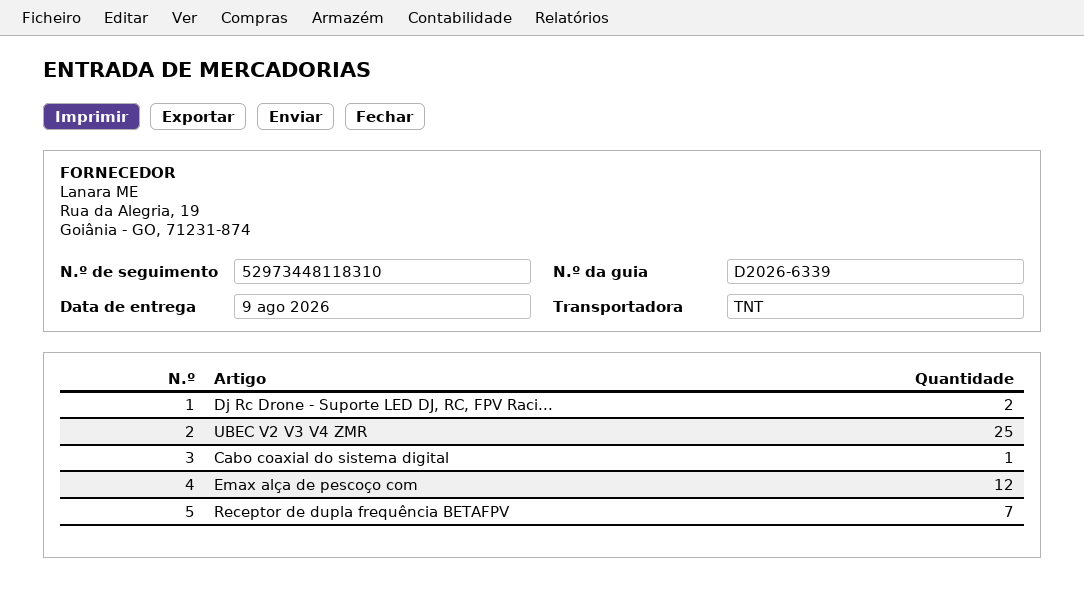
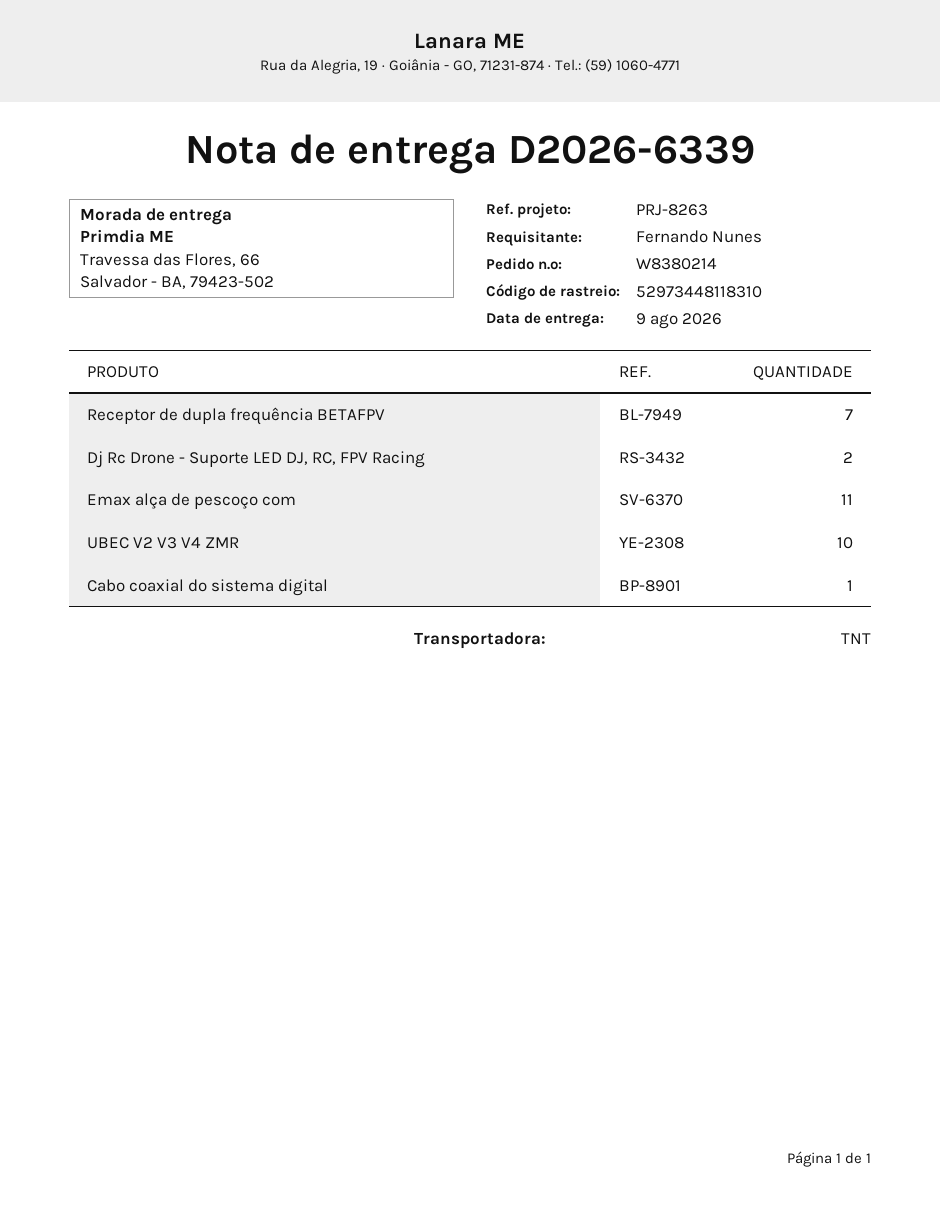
UBEC V2 V3 V4 ZMR: 25 -> 10
Emax alça de pescoço com: 12 -> 11

